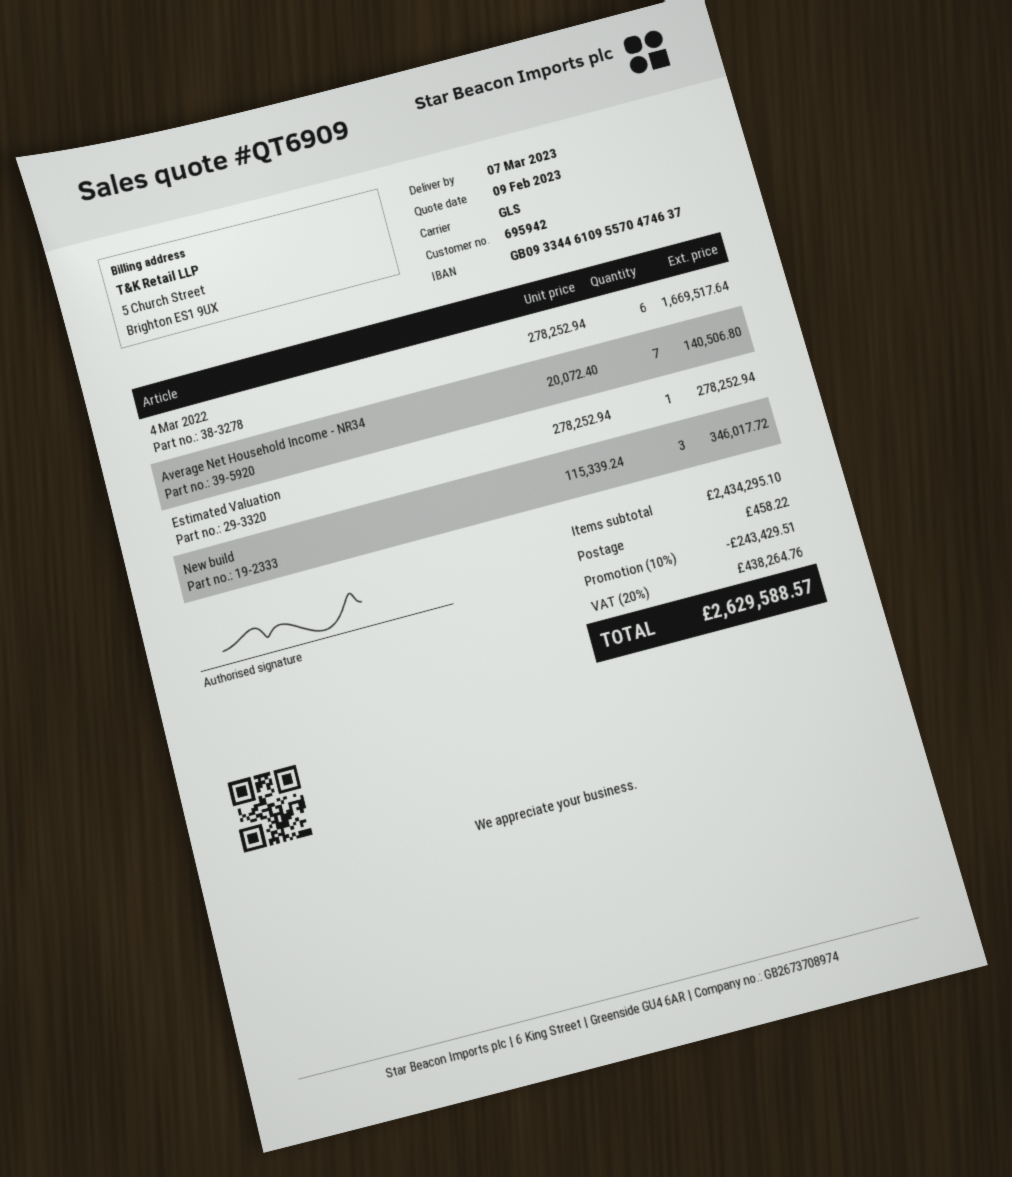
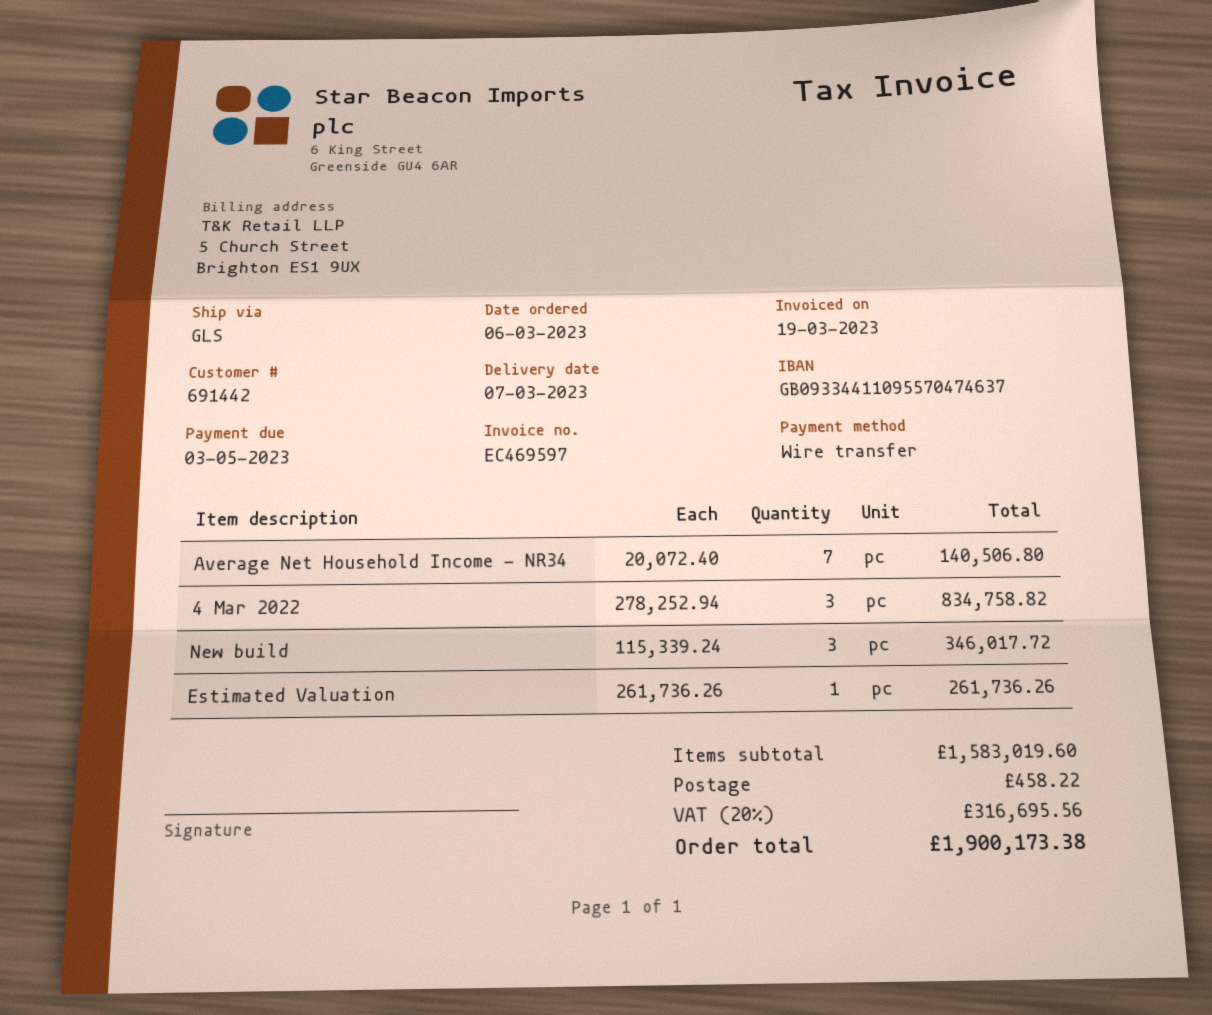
customer number: 695942 -> 691442
bank account: GB09334461095570474637 -> GB09334411095570474637
4 Mar 2022: 6 x 278252.94 = 1669517.64 -> 3 x 278252.94 = 834758.82
Estimated Valuation: 1 x 278252.94 = 278252.94 -> 1 x 261736.26 = 261736.26
subtotal: 2434295.10 -> 1583019.60
discount: 10% = 243429.51 -> none
tax: 20% = 438264.76 -> 20% = 316695.56
total: 2629588.57 -> 1900173.38

